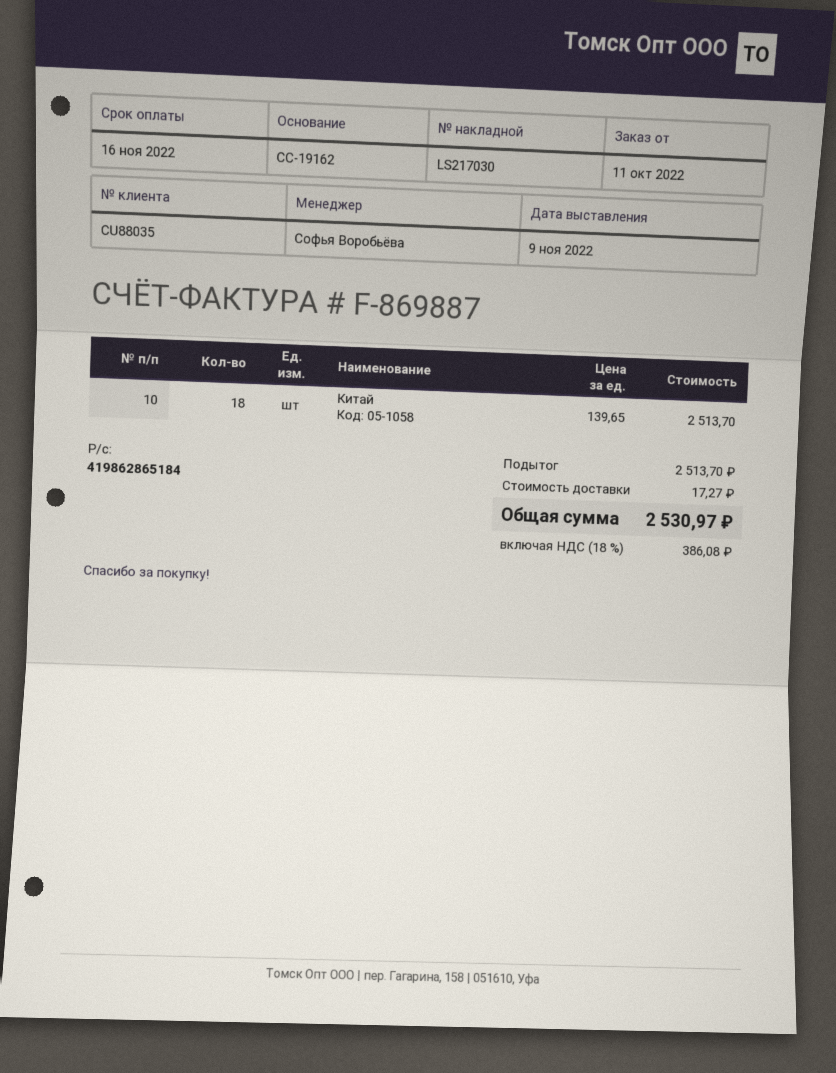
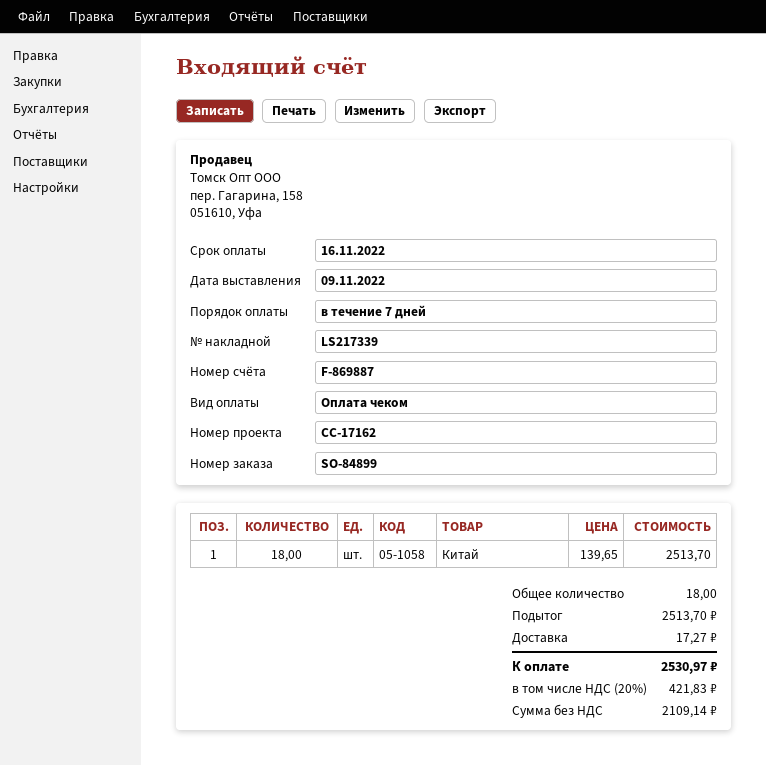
delivery note number: LS217030 -> LS217339
reference: CC-19162 -> CC-17162
tax: 18% = 386.08 -> 20% = 421.83

